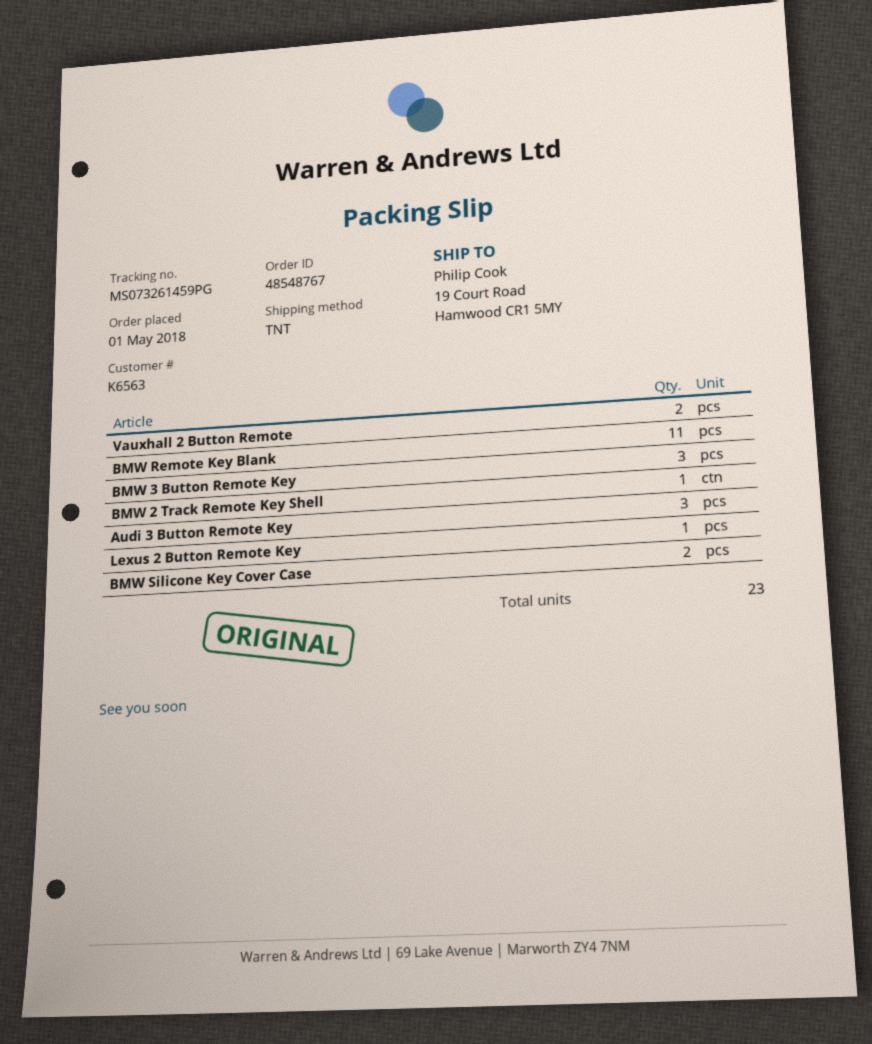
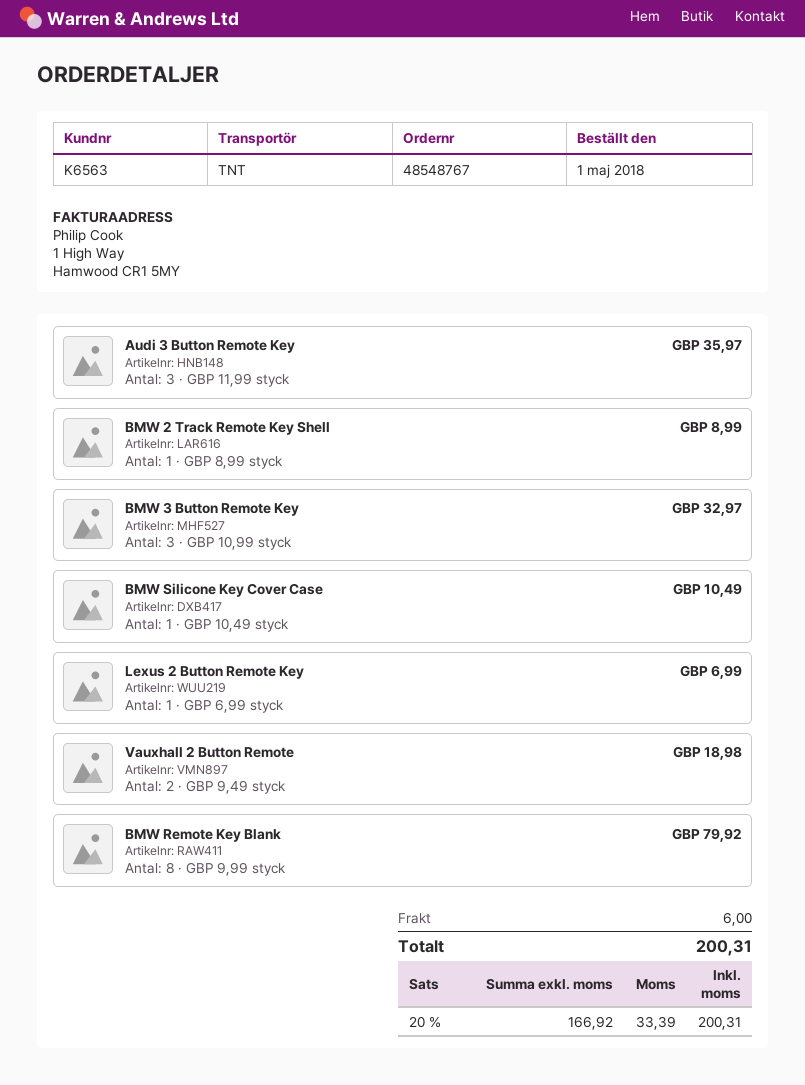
BMW Remote Key Blank: 11 -> 8
BMW Silicone Key Cover Case: 2 -> 1

